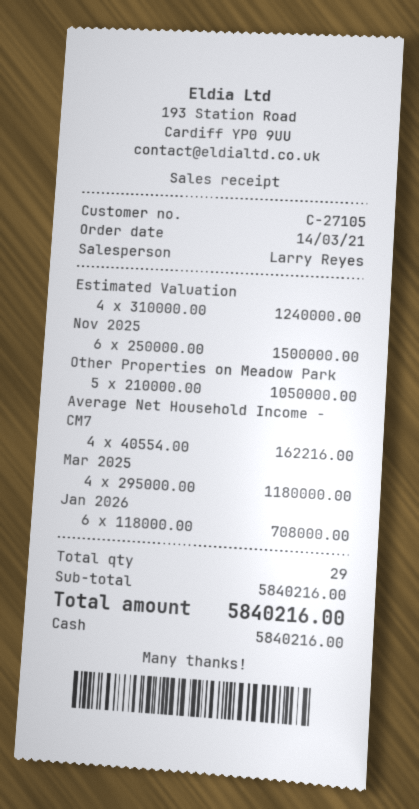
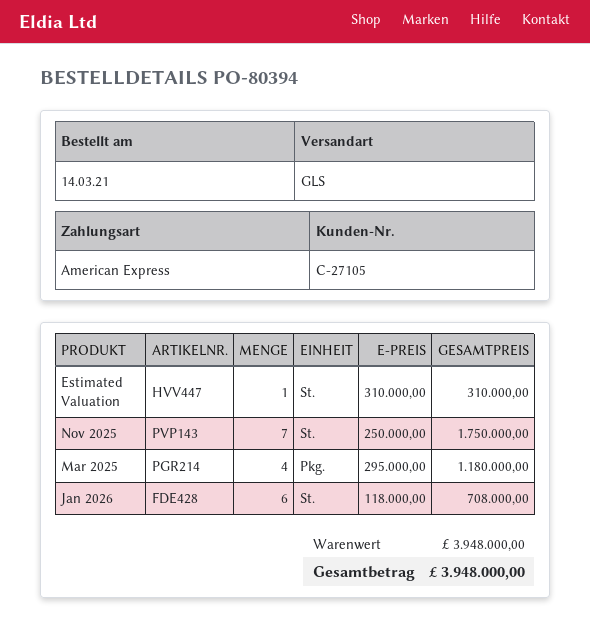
payment method: cash -> American Express
Estimated Valuation: 4 x 310000.00 = 1240000.00 -> 1 x 310000.00 = 310000.00
Nov 2025: 6 x 250000.00 = 1500000.00 -> 7 x 250000.00 = 1750000.00
Other Properties on Meadow Park: 5 x 210000.00 = 1050000.00 -> none
Average Net Household Income - CM7: 4 x 40554.00 = 162216.00 -> none
subtotal: 5840216.00 -> 3948000.00
total: 5840216.00 -> 3948000.00

